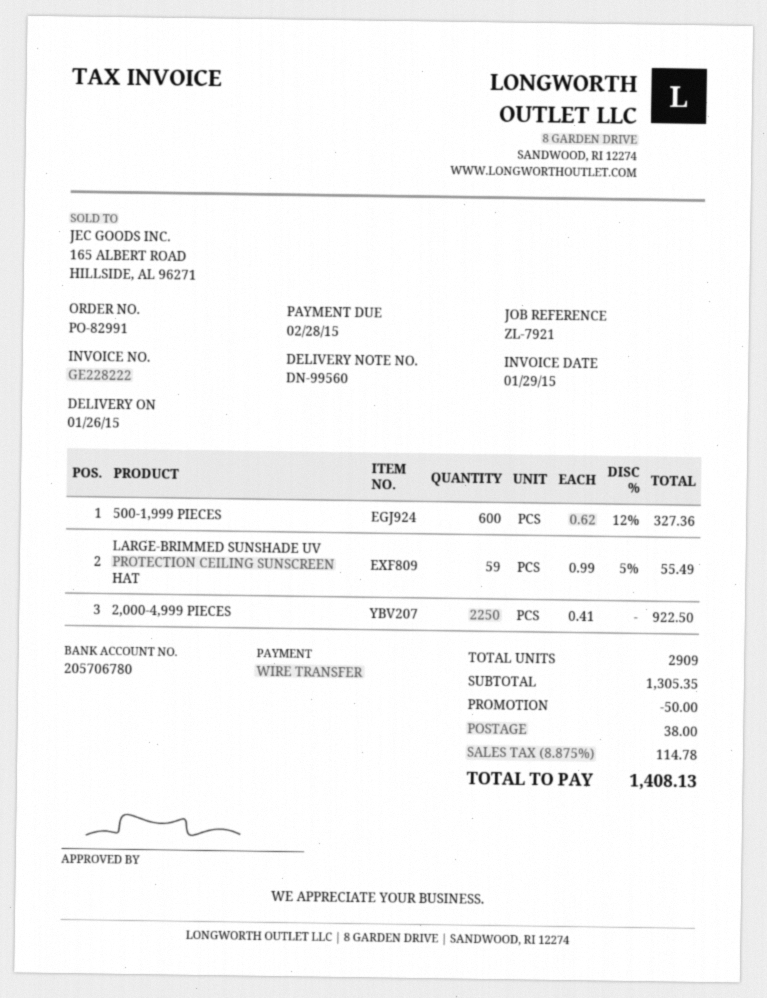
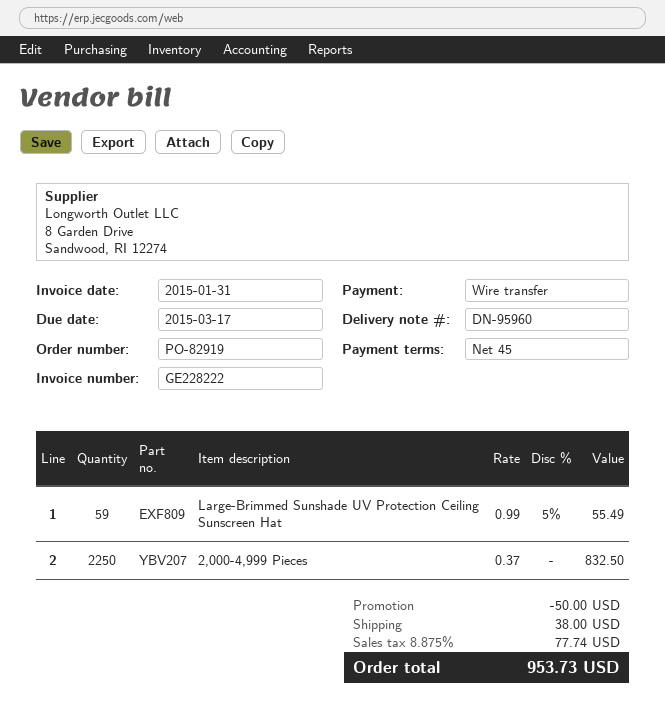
order number: PO-82991 -> PO-82919
delivery note number: DN-99560 -> DN-95960
invoice date: 2015-01-29 -> 2015-01-31
due date: 2015-02-28 -> 2015-03-17
500-1,999 PIECES: 600 x 0.62 - 12% = 327.36 -> none
2,000-4,999 PIECES: 2250 x 0.41 = 922.50 -> 2250 x 0.37 = 832.50
tax: 8.875% = 114.78 -> 8.875% = 77.74
total: 1408.13 -> 953.73

